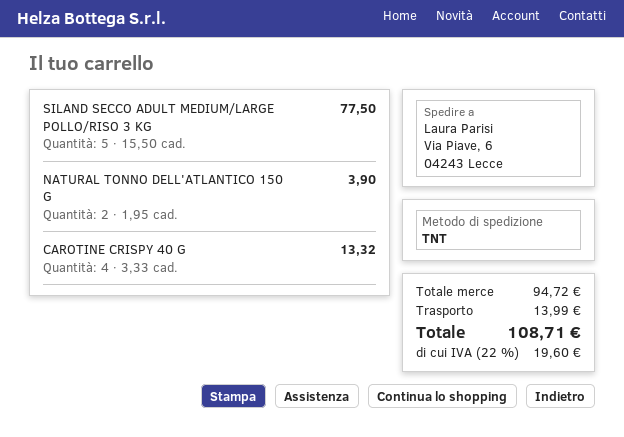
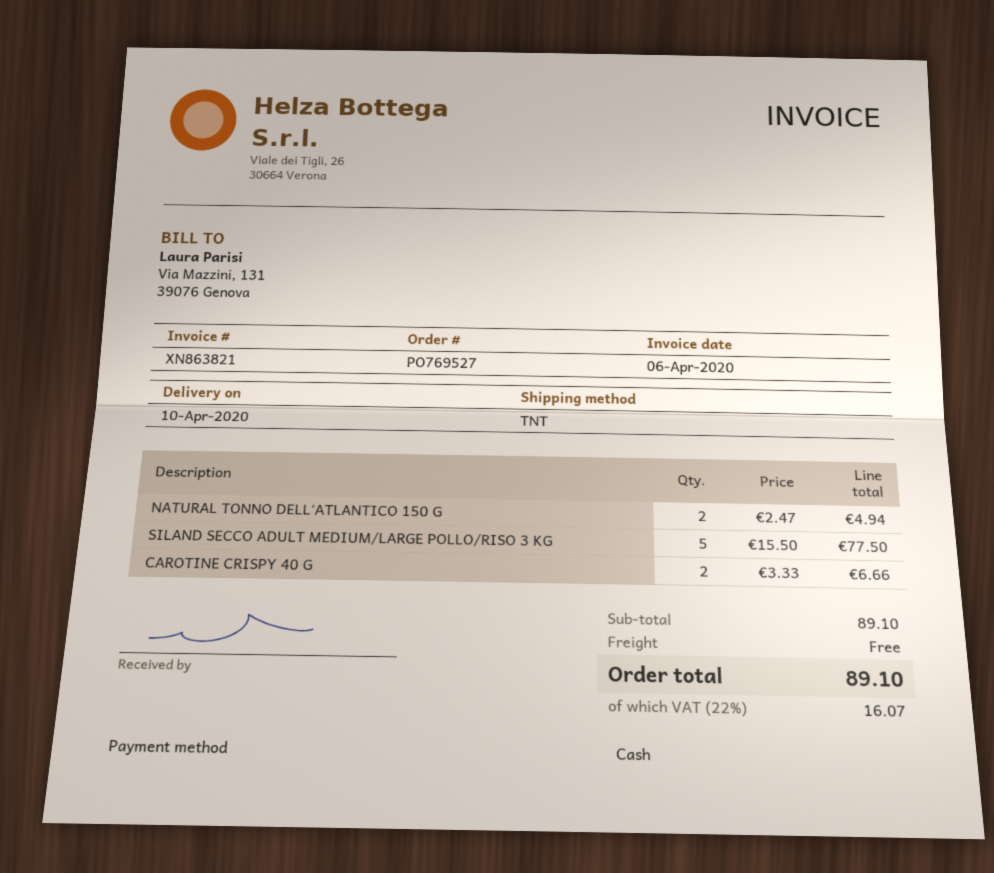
NATURAL TONNO DELL'ATLANTICO 150 G: 2 x 1.95 = 3.90 -> 2 x 2.47 = 4.94
CAROTINE CRISPY 40 G: 4 x 3.33 = 13.32 -> 2 x 3.33 = 6.66
subtotal: 94.72 -> 89.10
shipping: 13.99 -> 0.00
tax: 22% = 19.60 -> 22% = 16.07
total: 108.71 -> 89.10

